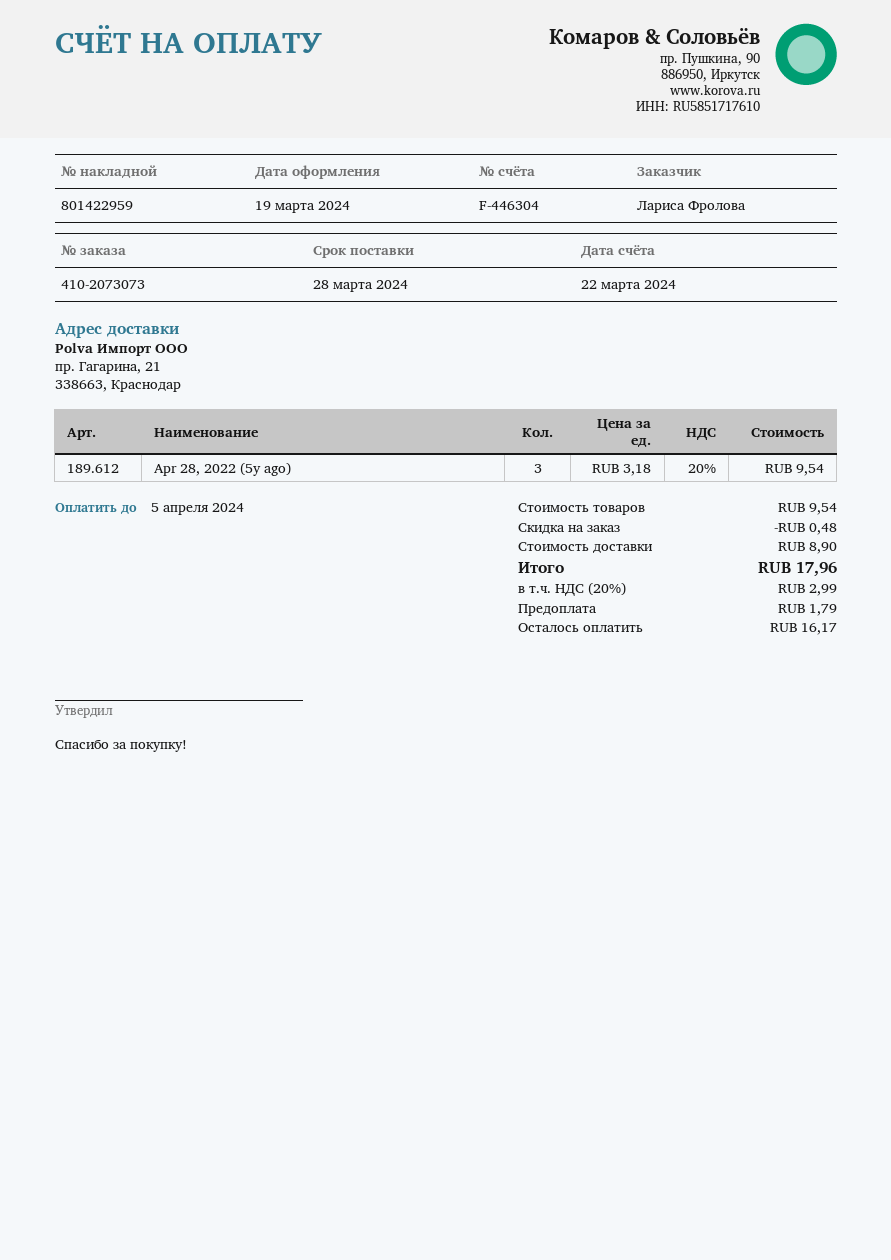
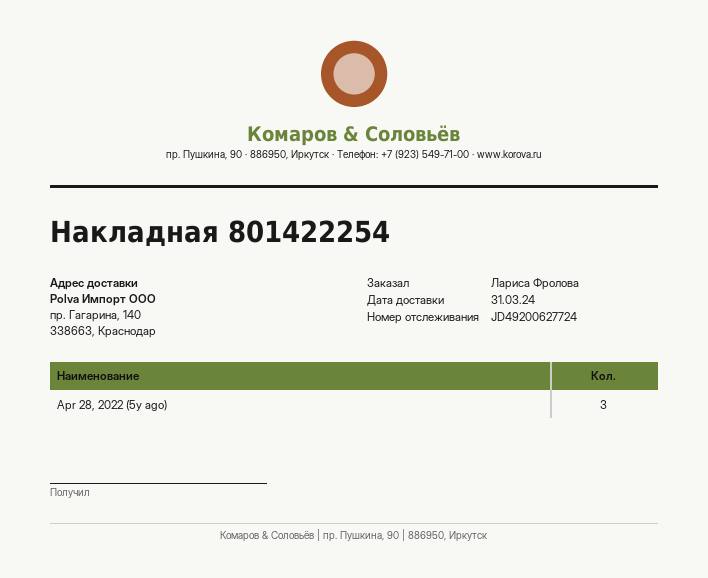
delivery note number: 801422959 -> 801422254
delivery date: 2024-03-28 -> 2024-03-31
ship to: пр. Гагарина, 21, 338663, Краснодар -> пр. Гагарина, 140, 338663, Краснодар

